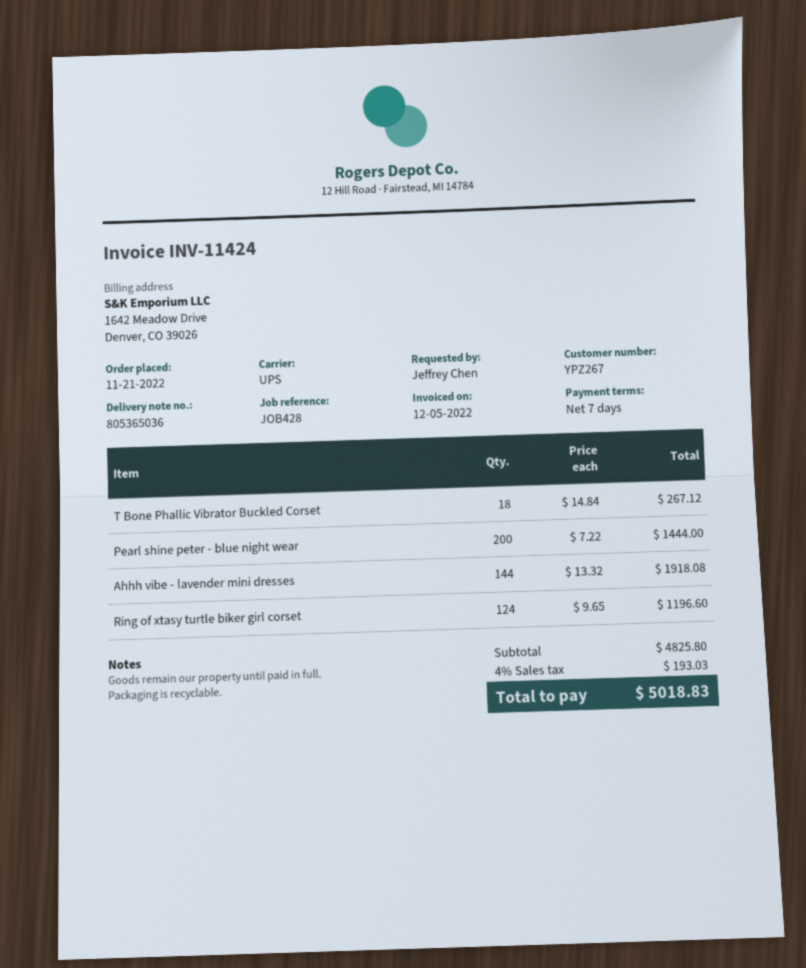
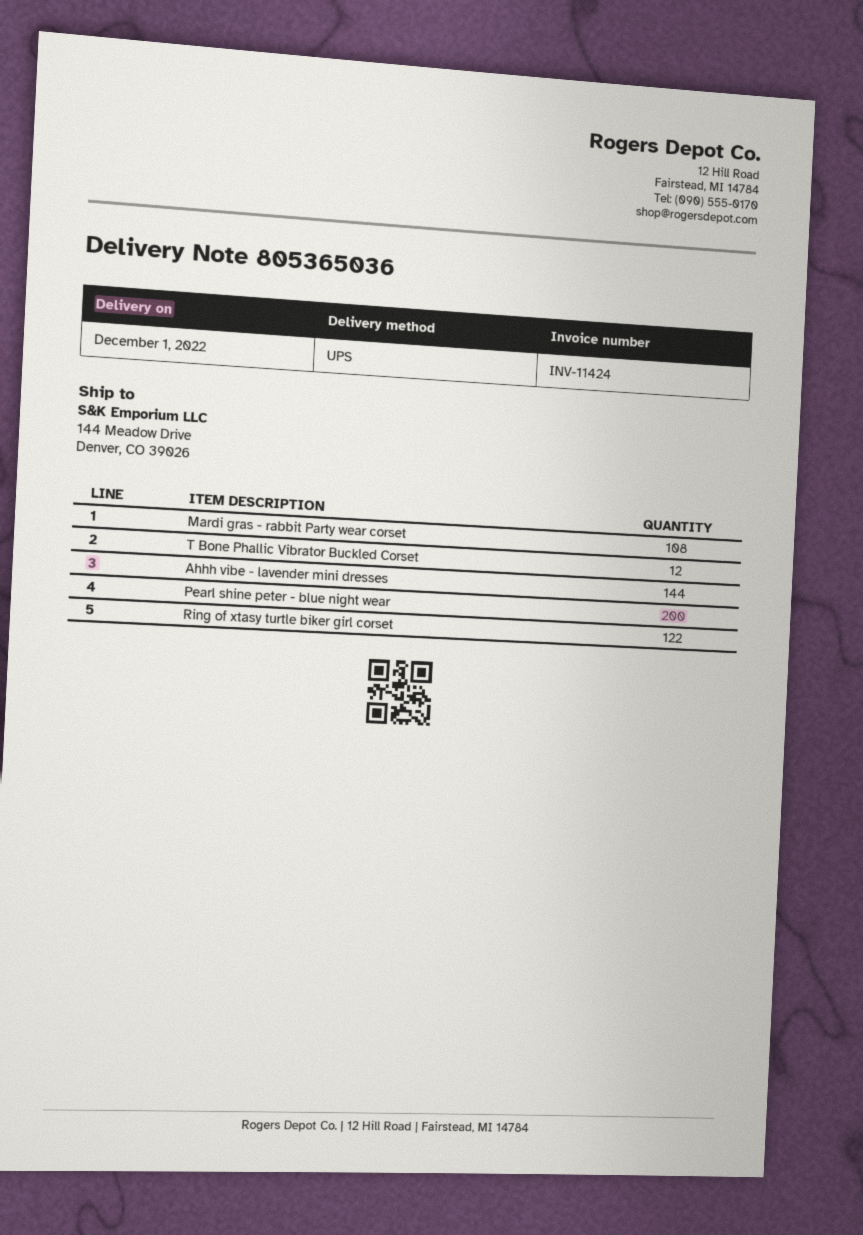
T Bone Phallic Vibrator Buckled Corset: 18 -> 12
Ring of xtasy turtle biker girl corset: 124 -> 122
Mardi gras - rabbit Party wear corset: none -> 108

